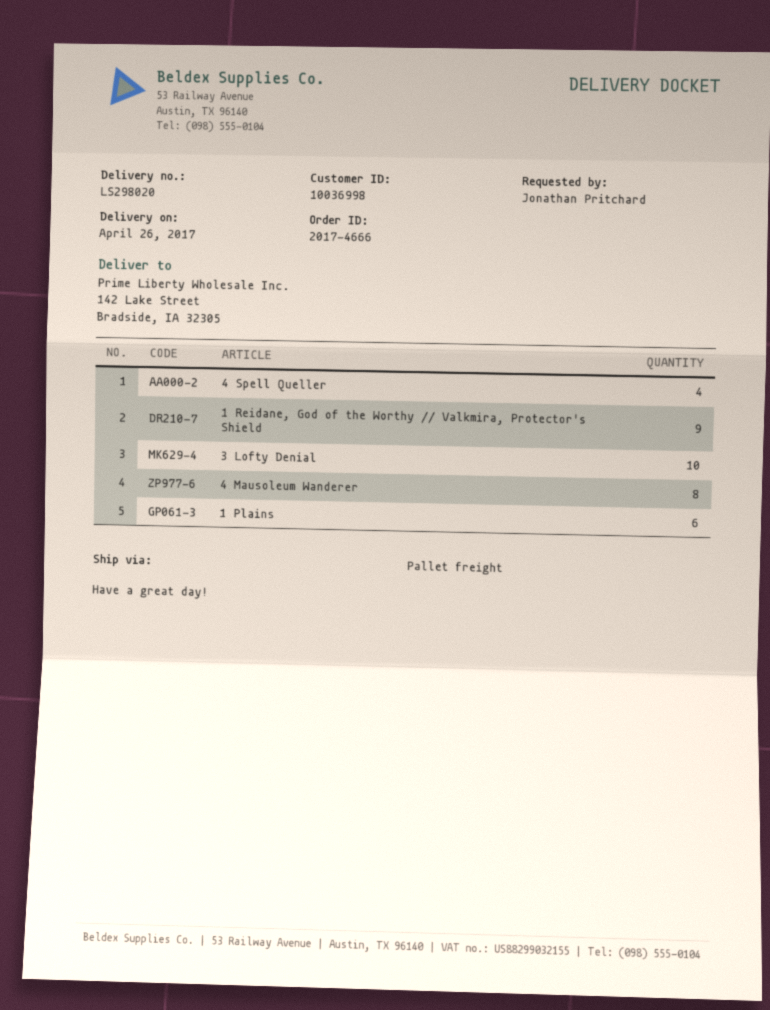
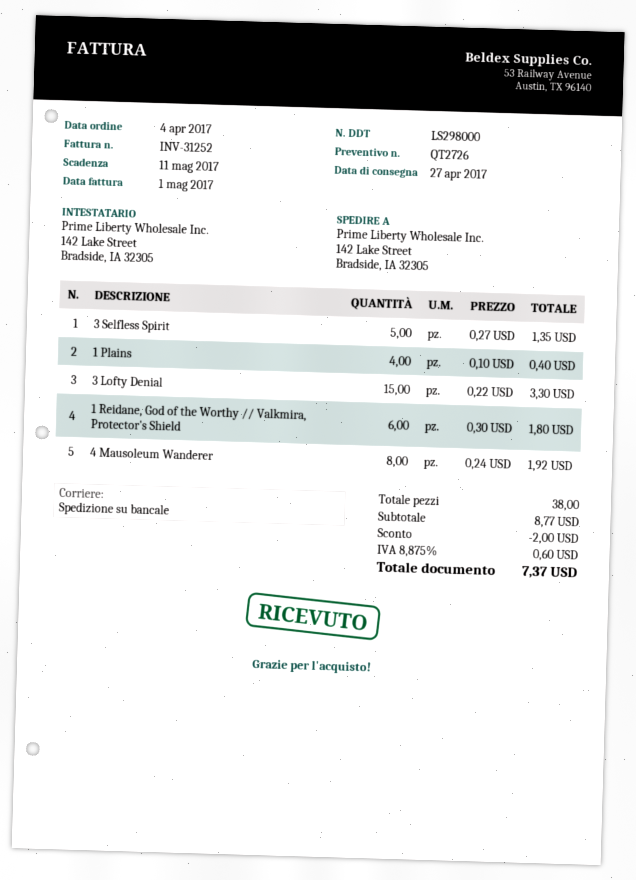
delivery note number: LS298020 -> LS298000
delivery date: 2017-04-26 -> 2017-04-27
4 Spell Queller: 4 -> none
1 Reidane, God of the Worthy // Valkmira, Protector's Shield: 9 -> 6
3 Lofty Denial: 10 -> 15
1 Plains: 6 -> 4
3 Selfless Spirit: none -> 5

